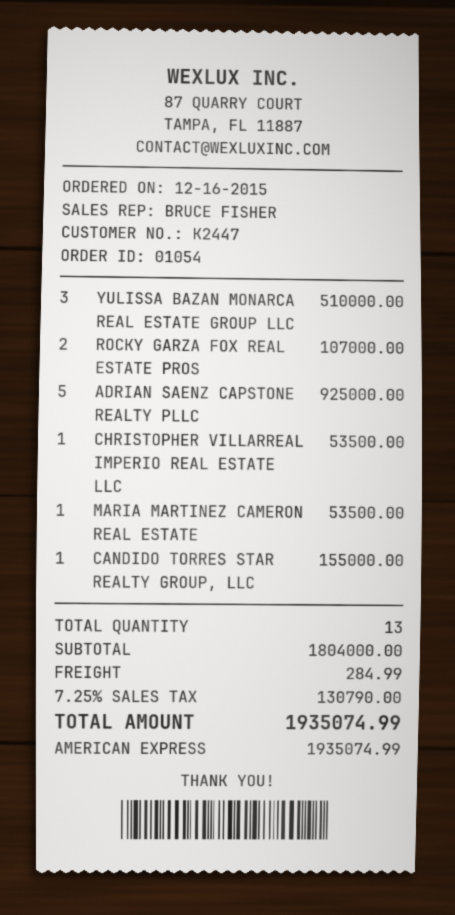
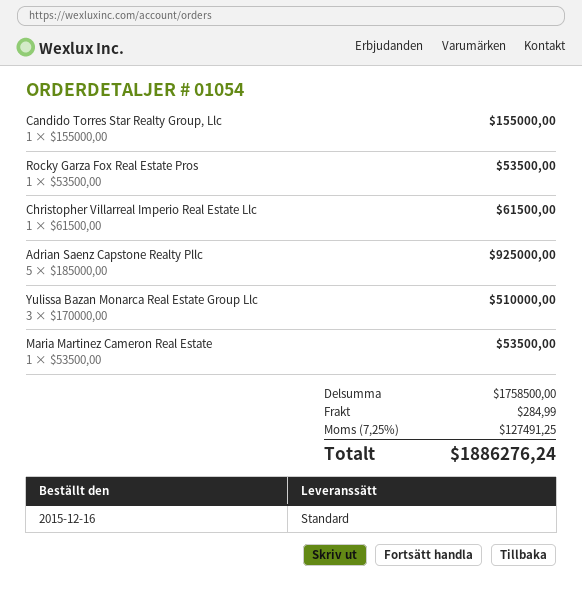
ROCKY GARZA FOX REAL ESTATE PROS: 2 for 107000.00 -> 1 for 53500.00
CHRISTOPHER VILLARREAL IMPERIO REAL ESTATE LLC: 1 for 53500.00 -> 1 for 61500.00
subtotal: 1804000.00 -> 1758500.00
tax: 7.25% = 130790.00 -> 7.25% = 127491.25
total: 1935074.99 -> 1886276.24

